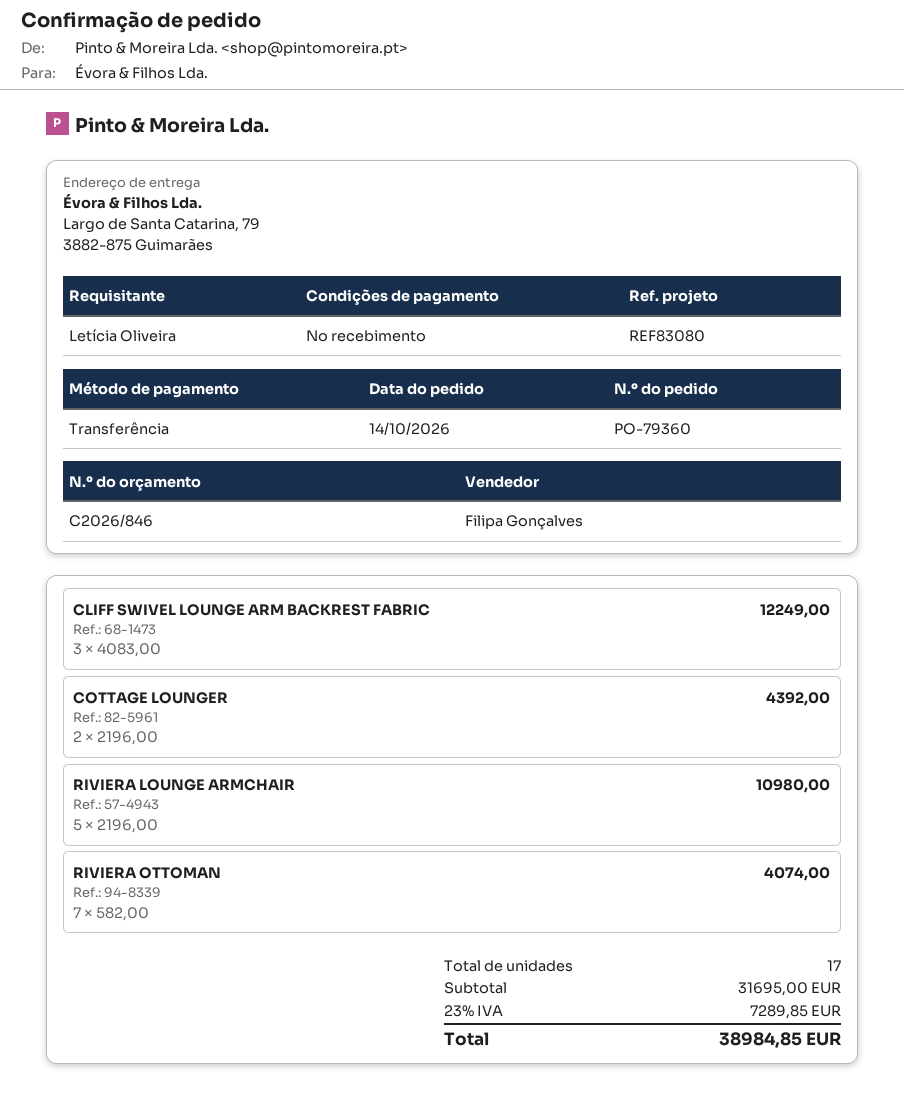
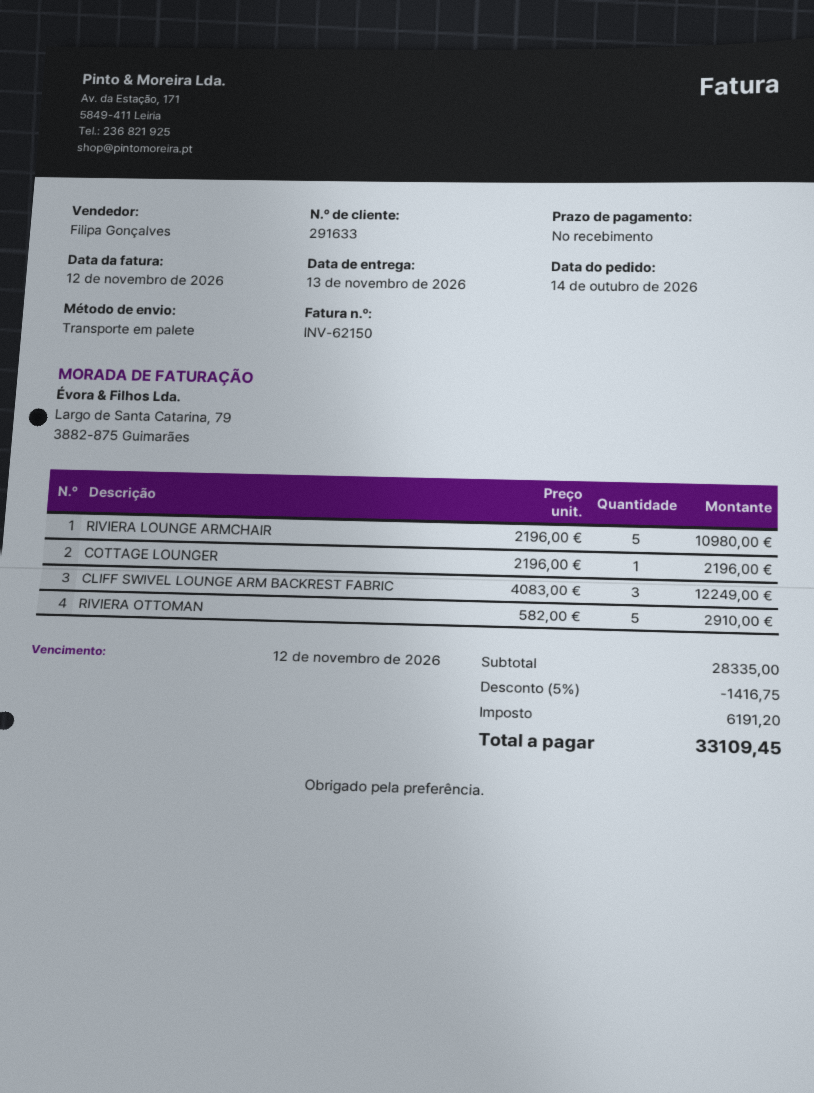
COTTAGE LOUNGER: 2 x 2196.00 = 4392.00 -> 1 x 2196.00 = 2196.00
RIVIERA OTTOMAN: 7 x 582.00 = 4074.00 -> 5 x 582.00 = 2910.00
subtotal: 31695.00 -> 28335.00
discount: none -> 5% = 1416.75
tax: 7289.85 -> 6191.20
total: 38984.85 -> 33109.45

